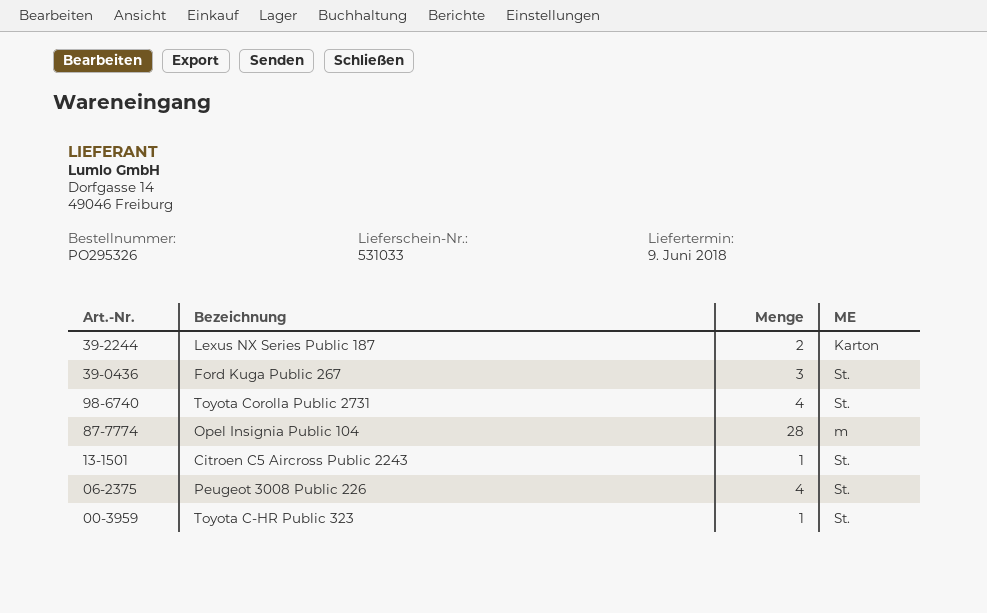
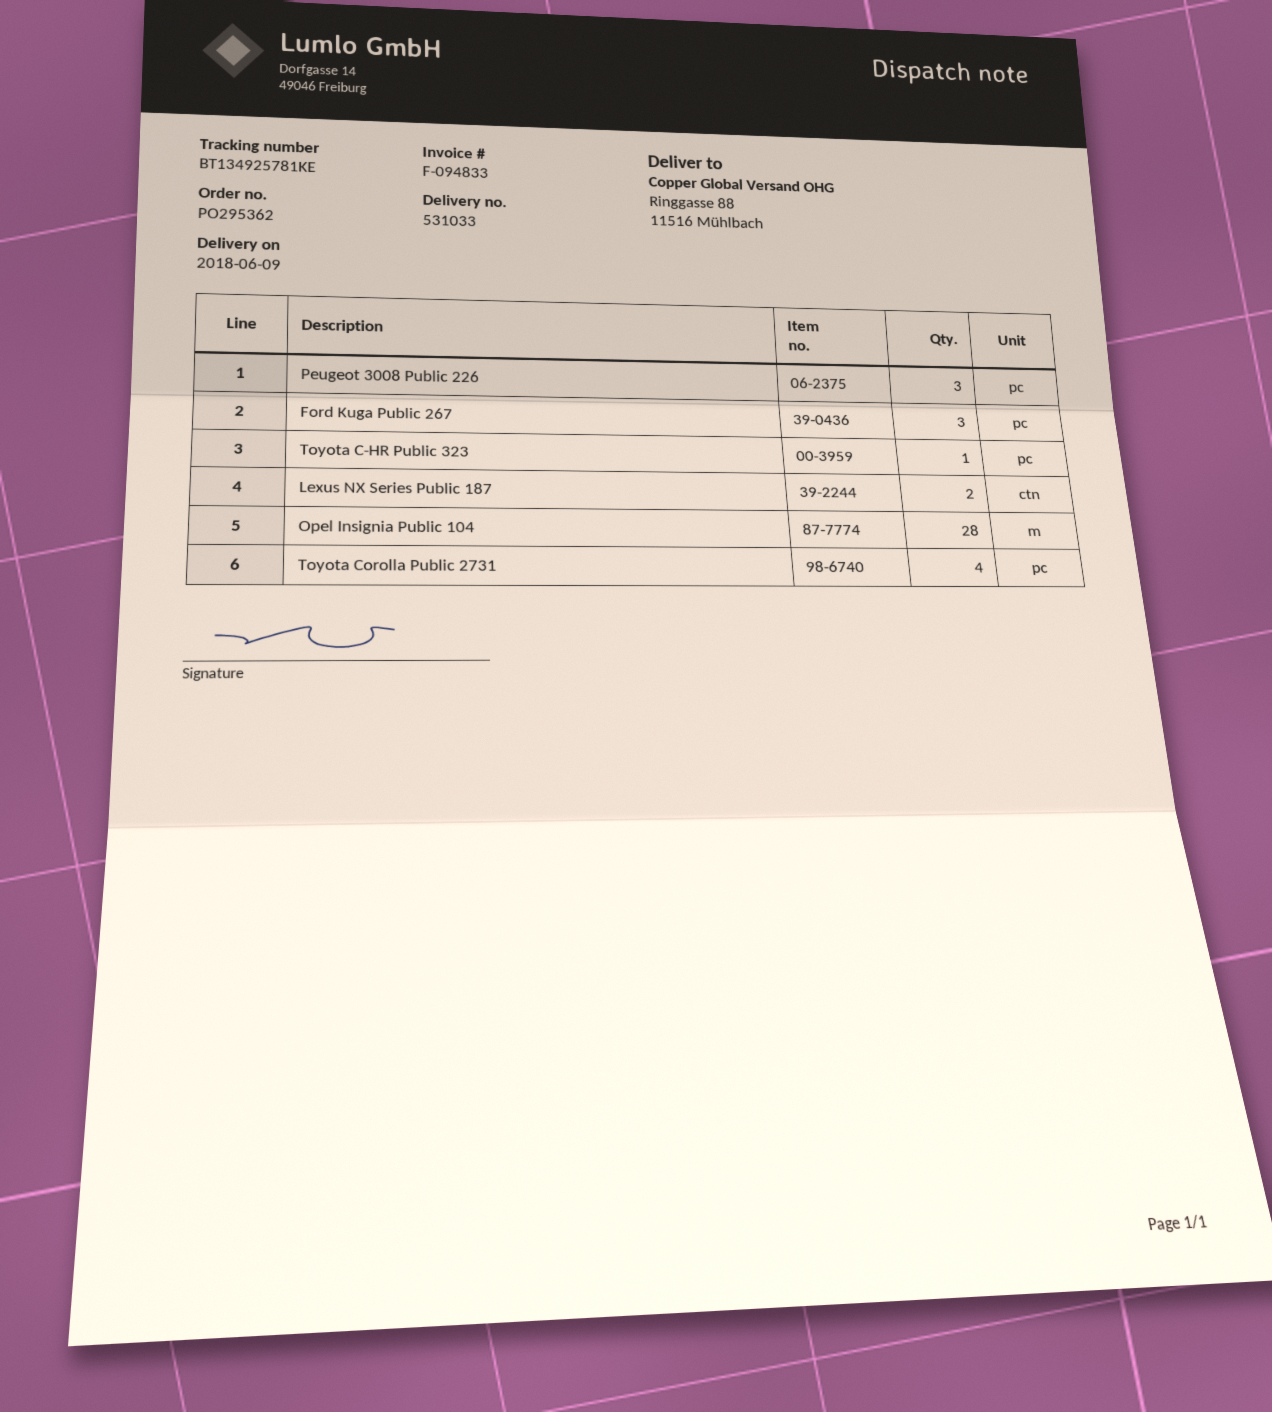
order number: PO295326 -> PO295362
Citroen C5 Aircross Public 2243: 1 -> none
Peugeot 3008 Public 226: 4 -> 3

